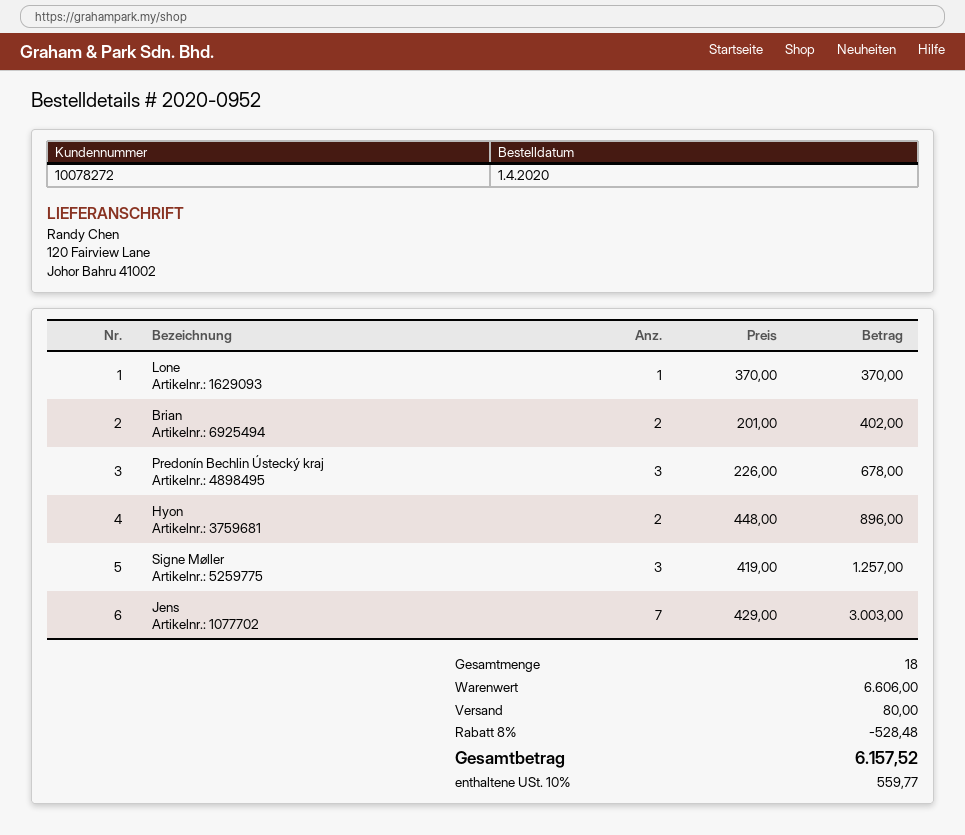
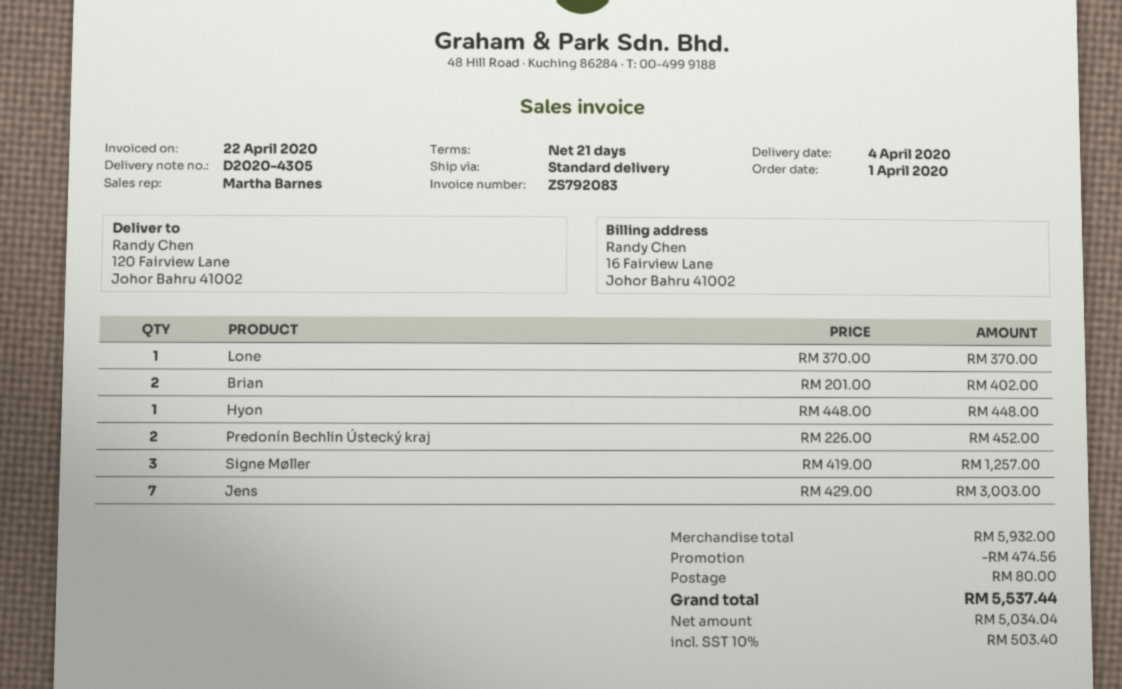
Predonín Bechlin Ústecký kraj: 3 x 226.00 = 678.00 -> 2 x 226.00 = 452.00
Hyon: 2 x 448.00 = 896.00 -> 1 x 448.00 = 448.00
subtotal: 6606.00 -> 5932.00
discount: 528.48 -> 474.56
tax: 10% = 559.77 -> 10% = 503.40
total: 6157.52 -> 5537.44

